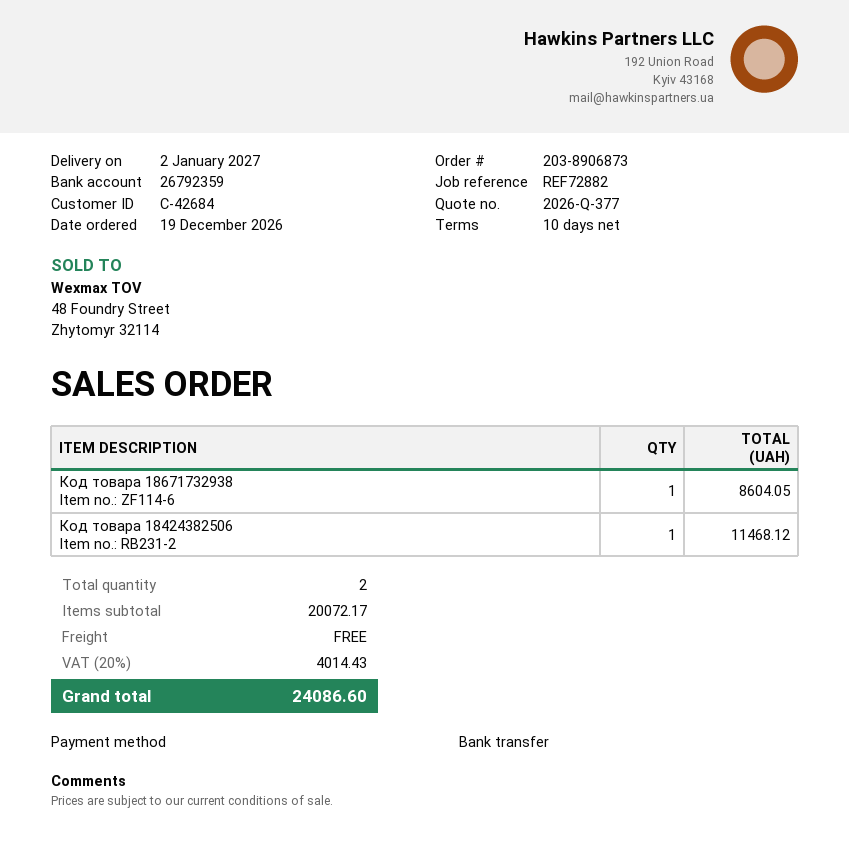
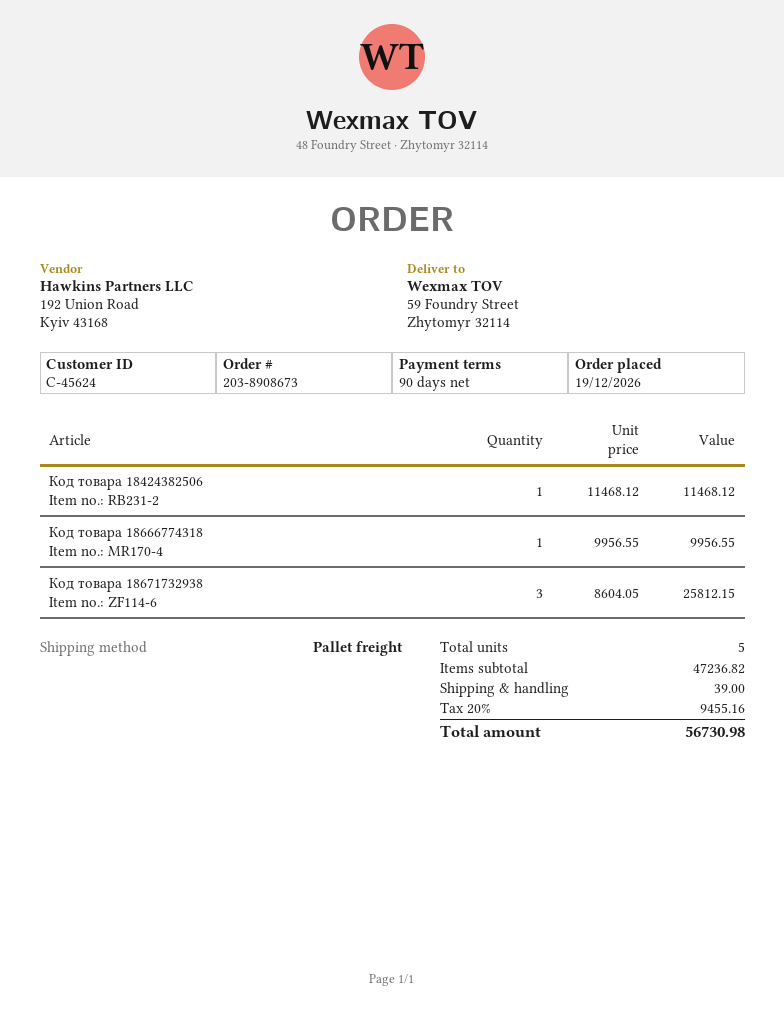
order number: 203-8906873 -> 203-8908673
payment terms: 10 days -> 90 days
customer number: C-42684 -> C-45624
Код товара 18671732938: 1 for 8604.05 -> 3 for 25812.15
Код товара 18666774318: none -> 1 for 9956.55
total quantity: 2 -> 5
subtotal: 20072.17 -> 47236.82
shipping: 0.00 -> 39.00
tax: 20% = 4014.43 -> 20% = 9455.16
total: 24086.60 -> 56730.98

